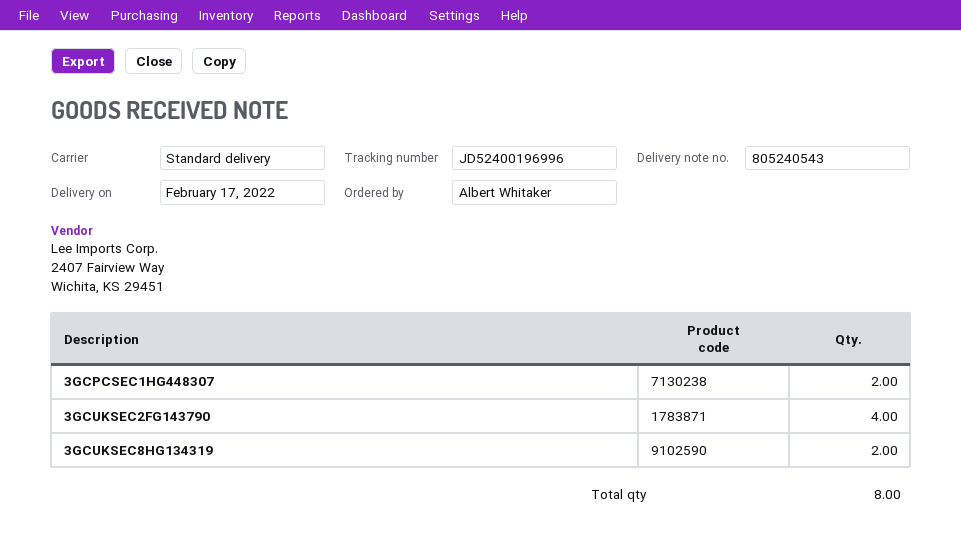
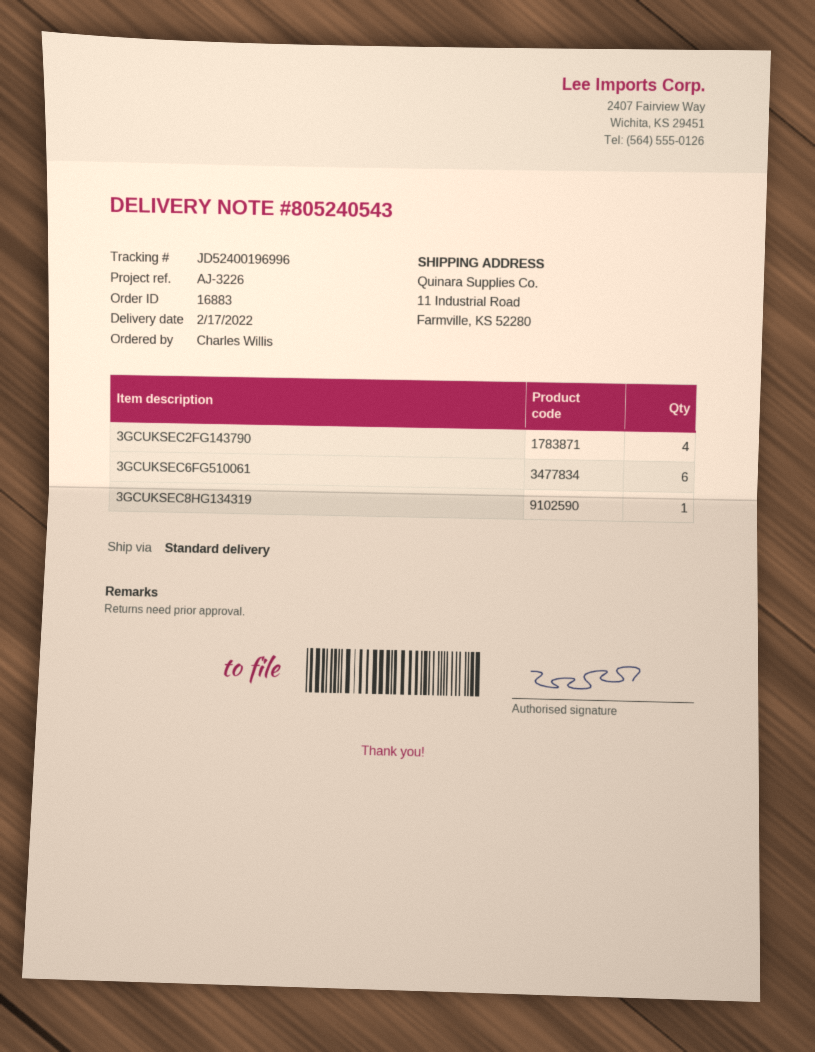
ordered by: Albert Whitaker -> Charles Willis
3GCPCSEC1HG448307: 2 -> none
3GCUKSEC8HG134319: 2 -> 1
3GCUKSEC6FG510061: none -> 6

